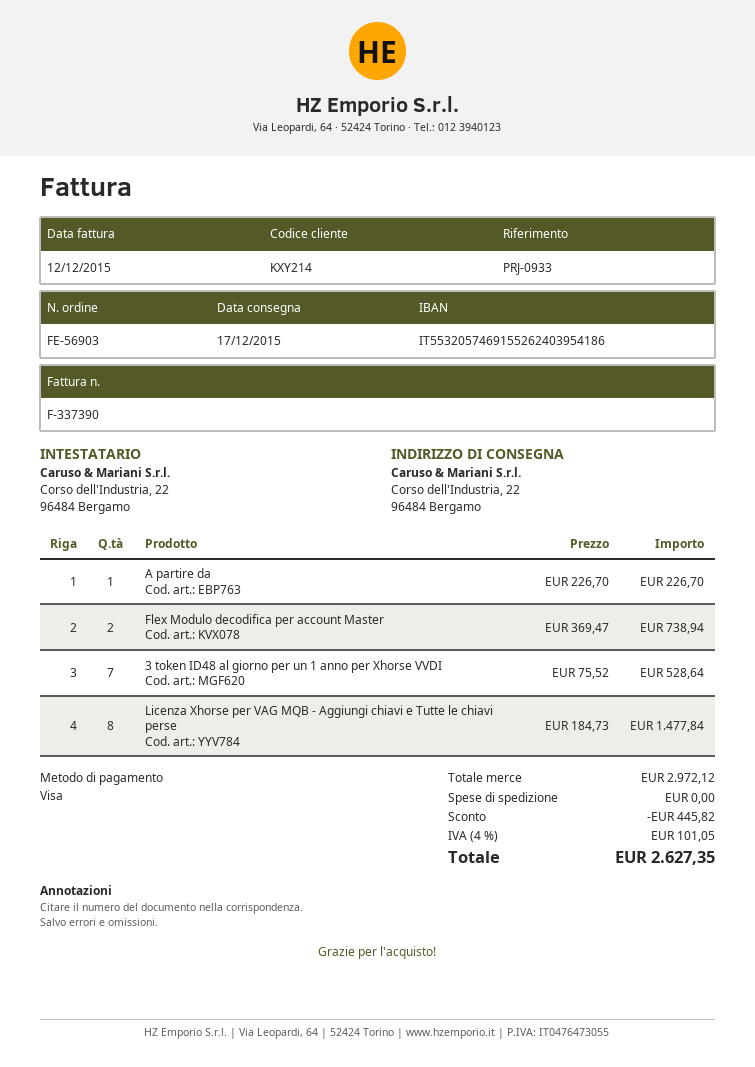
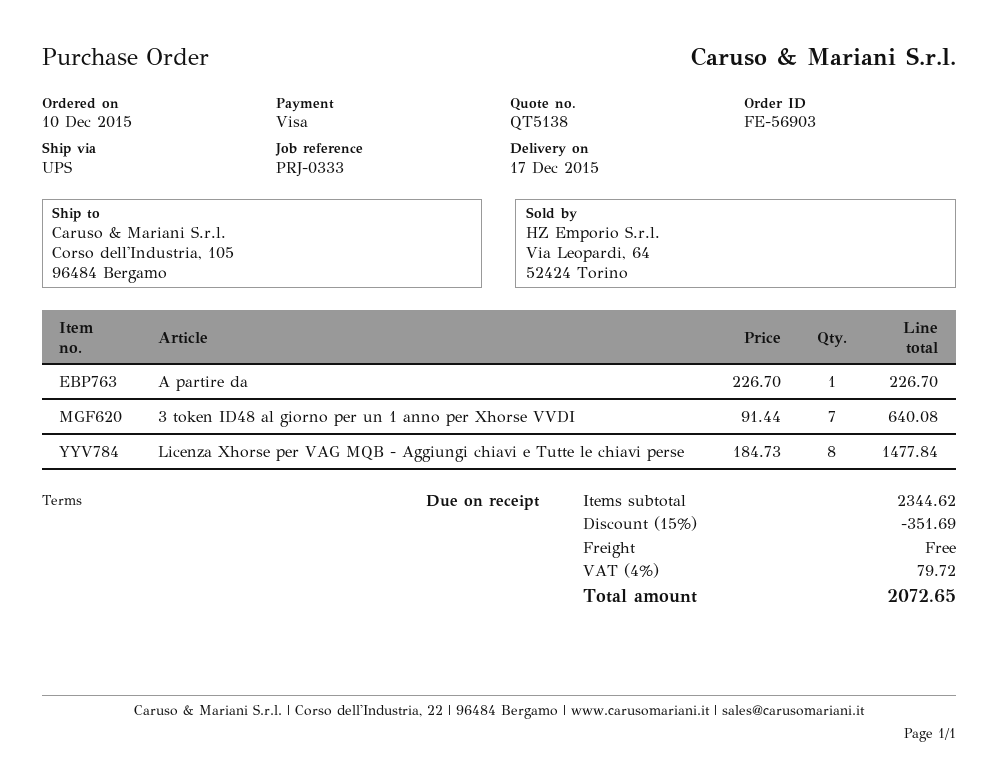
reference: PRJ-0933 -> PRJ-0333
ship to: Corso dell'Industria, 22, 96484 Bergamo -> Corso dell'Industria, 105, 96484 Bergamo
Flex Modulo decodifica per account Master: 2 x 369.47 = 738.94 -> none
3 token ID48 al giorno per un 1 anno per Xhorse VVDI: 7 x 75.52 = 528.64 -> 7 x 91.44 = 640.08
subtotal: 2972.12 -> 2344.62
discount: 445.82 -> 351.69
tax: 4% = 101.05 -> 4% = 79.72
total: 2627.35 -> 2072.65

